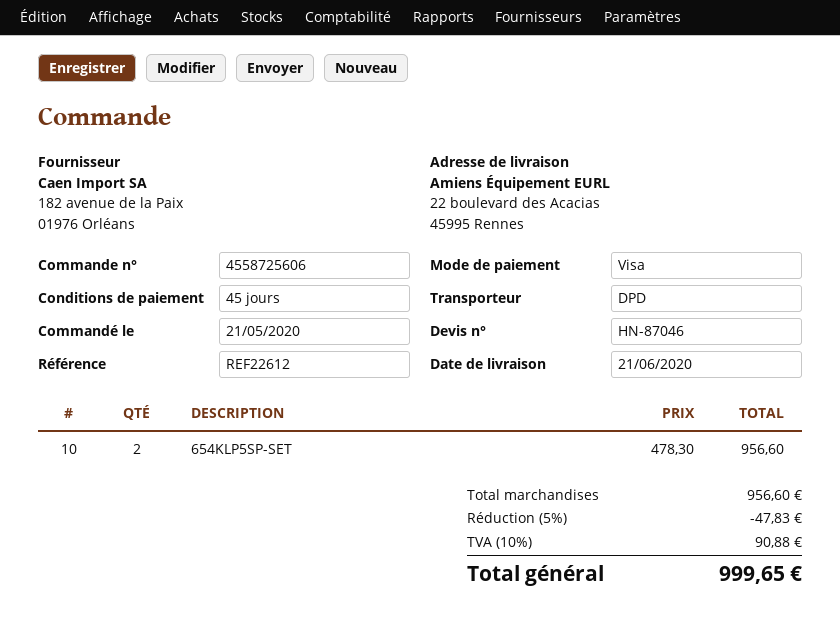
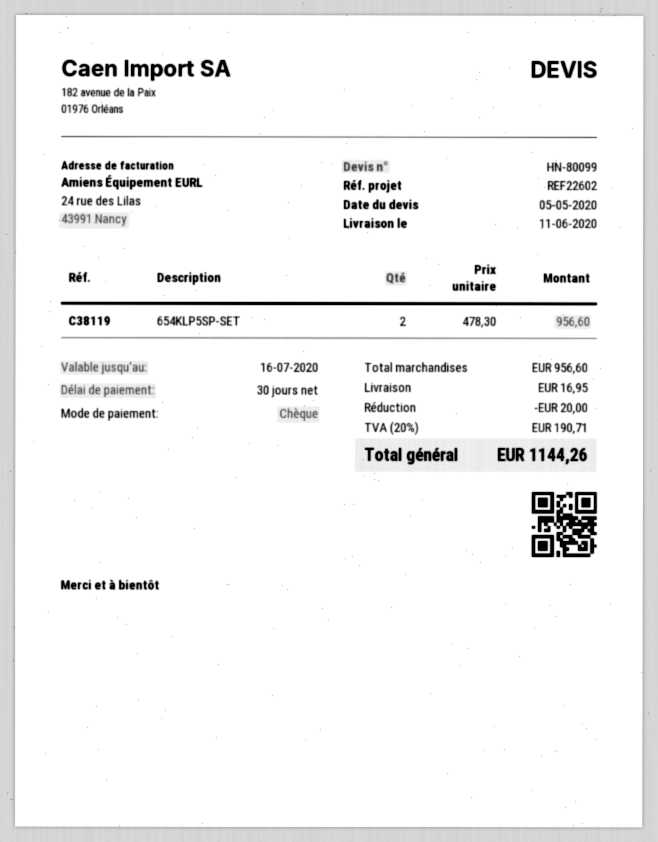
quote number: HN-87046 -> HN-80099
delivery date: 2020-06-21 -> 2020-06-11
payment terms: 45 days -> 30 days
reference: REF22612 -> REF22602
payment method: Visa -> cheque
discount: 47.83 -> 20.00
shipping: none -> 16.95
tax: 10% = 90.88 -> 20% = 190.71
total: 999.65 -> 1144.26

